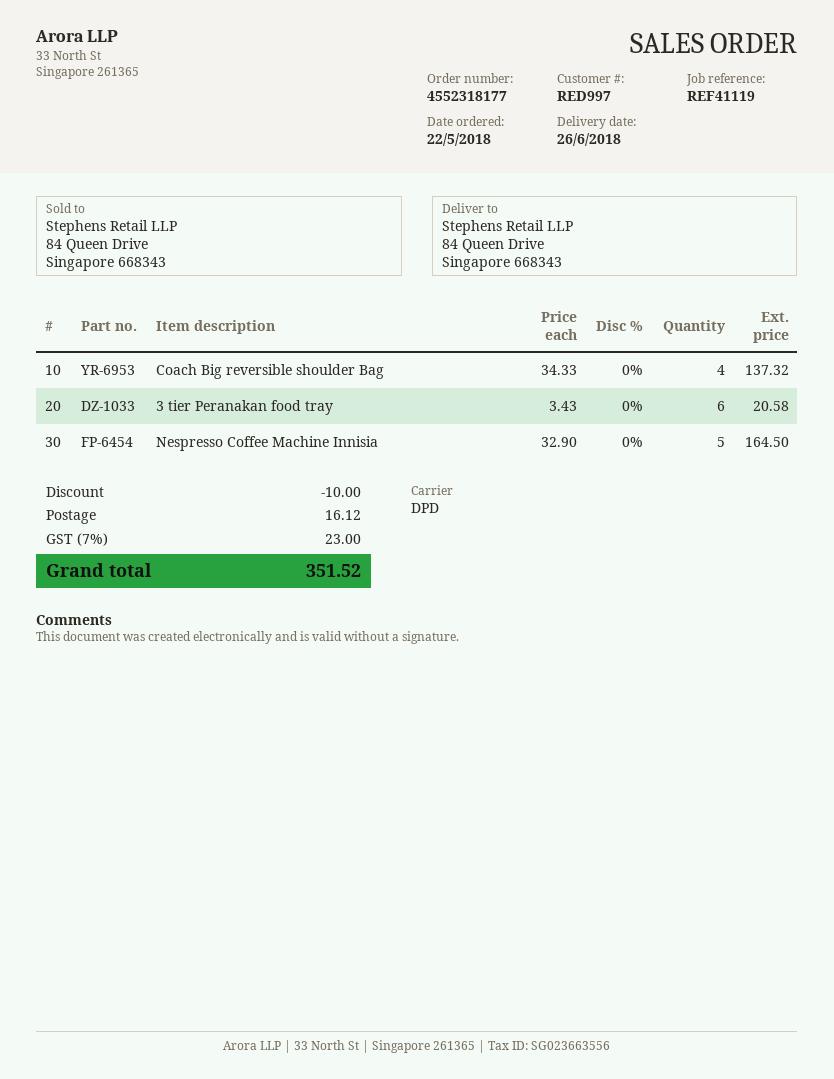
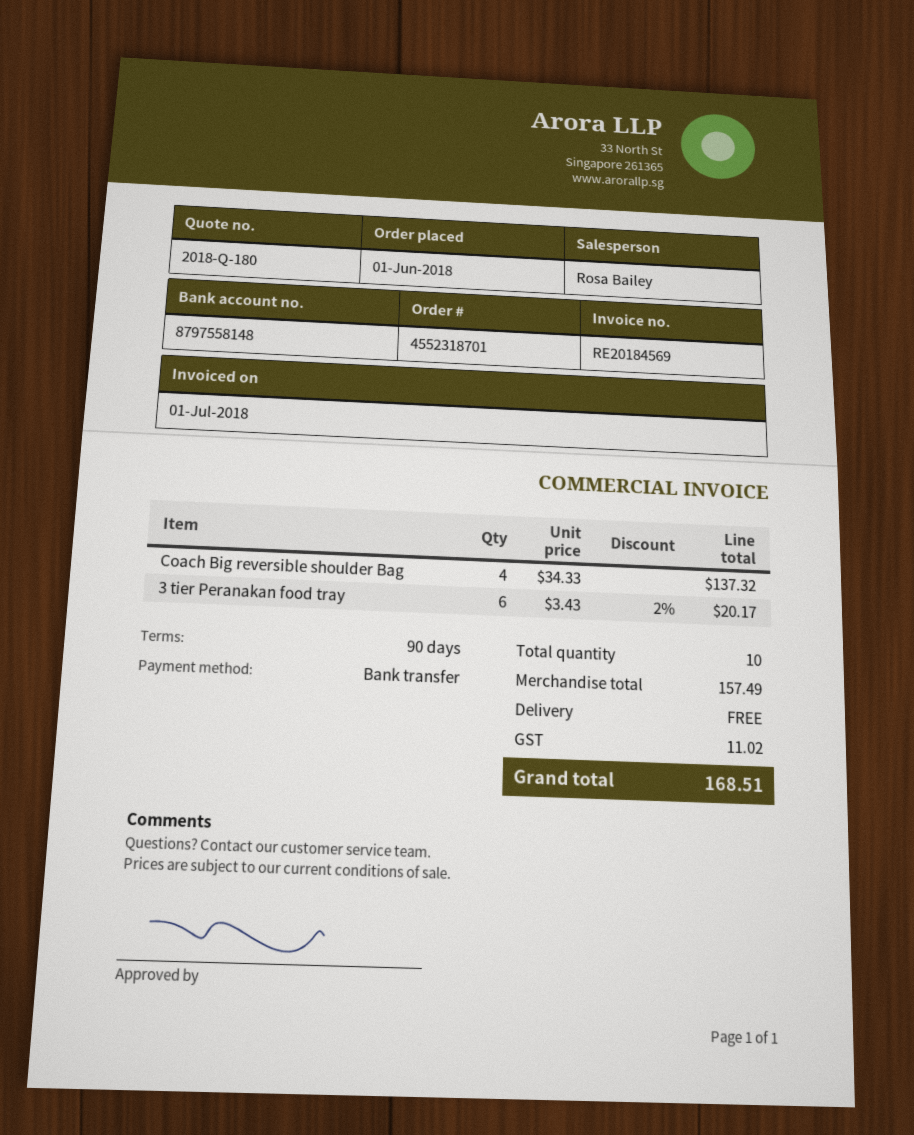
order number: 4552318177 -> 4552318701
order date: 2018-05-22 -> 2018-06-01
3 tier Peranakan food tray: 6 x 3.43 = 20.58 -> 6 x 3.43 - 2% = 20.17
Nespresso Coffee Machine Innisia: 5 x 32.90 = 164.50 -> none
discount: 10.00 -> none
shipping: 16.12 -> 0.00
tax: 23.00 -> 11.02
total: 351.52 -> 168.51

